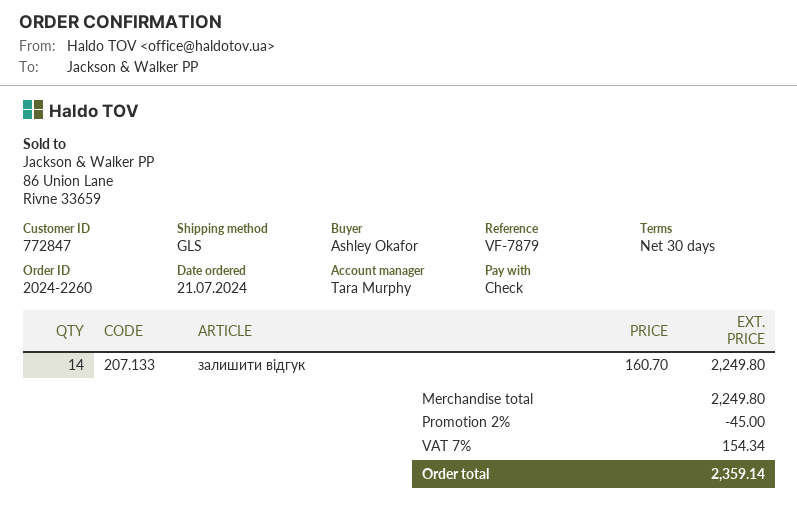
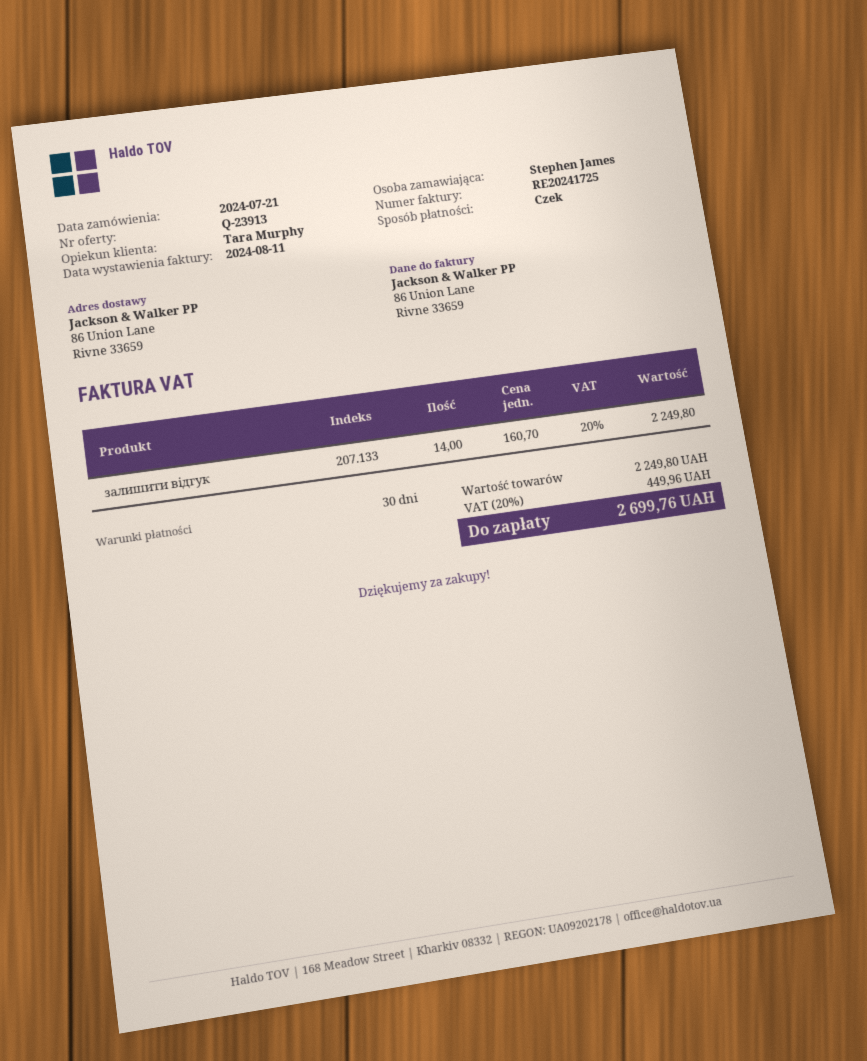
ordered by: Ashley Okafor -> Stephen James
discount: 2% = 45.00 -> none
tax: 7% = 154.34 -> 20% = 449.96
total: 2359.14 -> 2699.76

